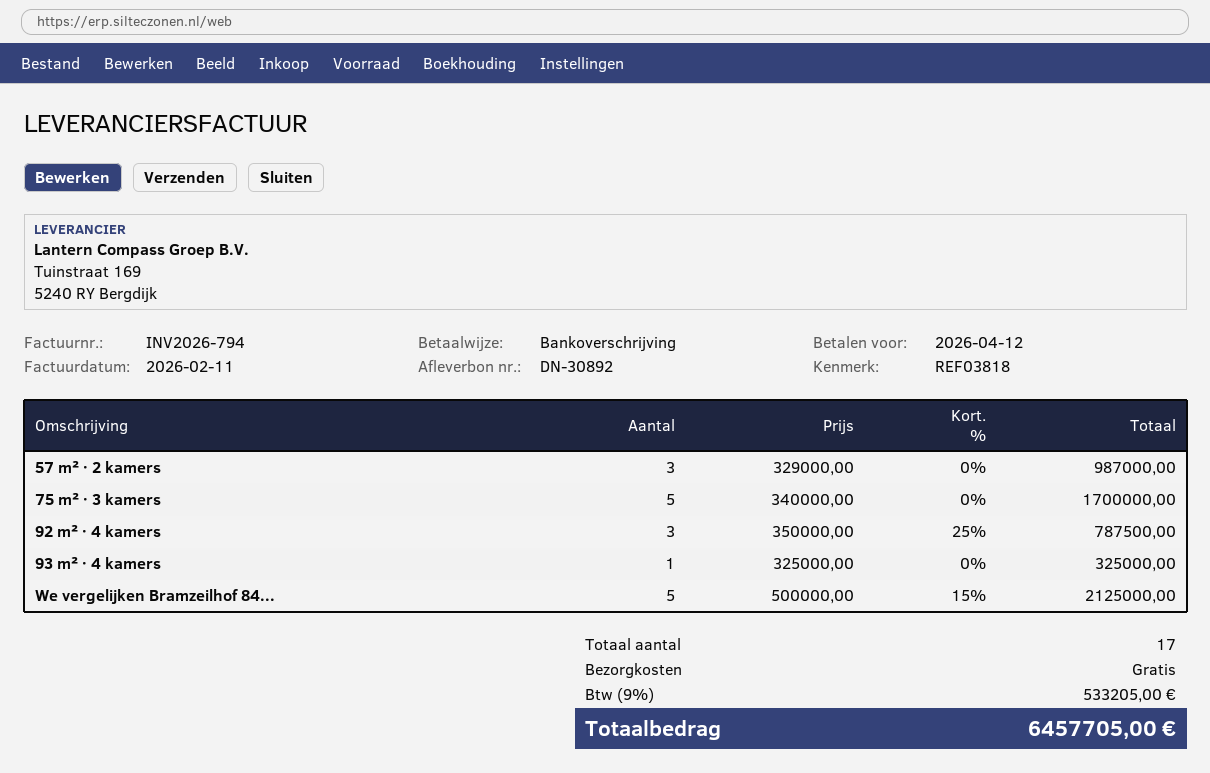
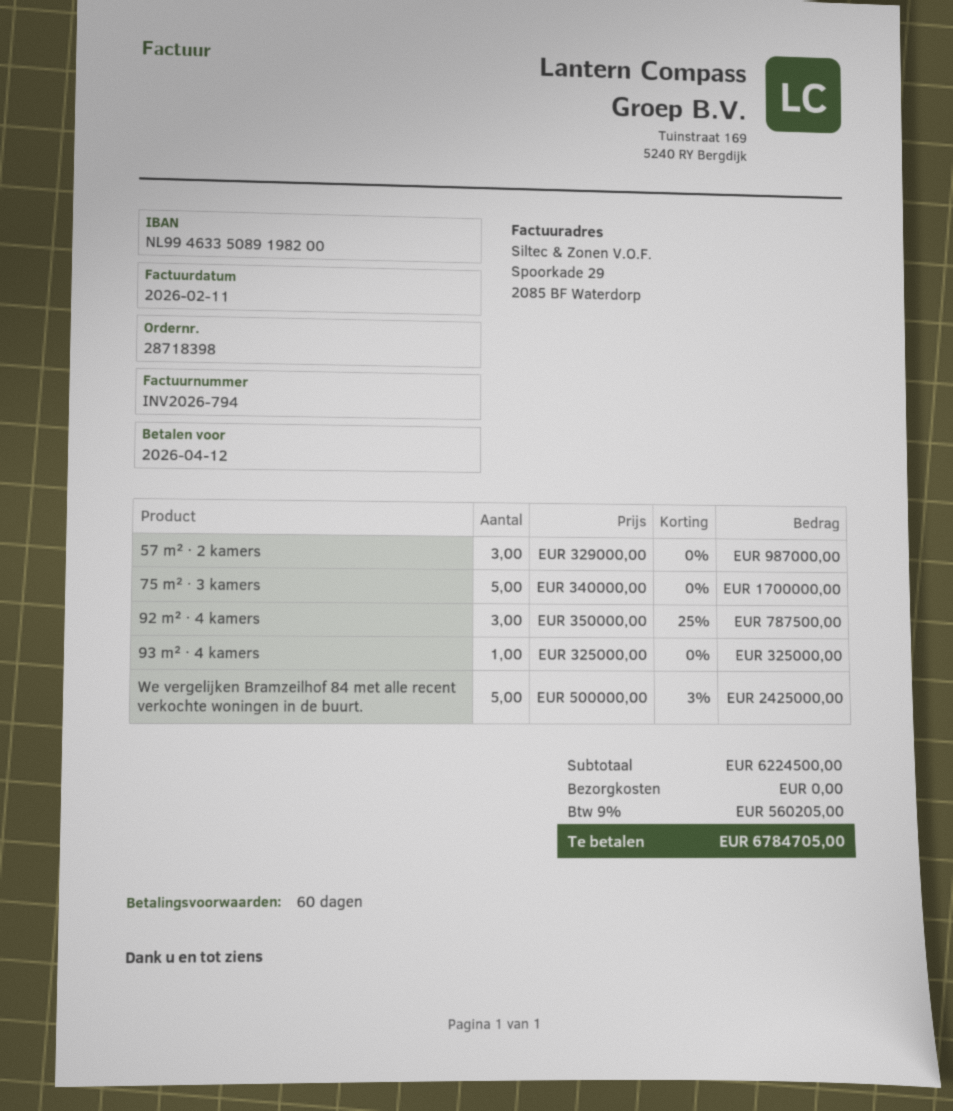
We vergelijken Bramzeilhof 84...: 5 x 500000.00 - 15% = 2125000.00 -> 5 x 500000.00 - 3% = 2425000.00
tax: 9% = 533205.00 -> 9% = 560205.00
total: 6457705.00 -> 6784705.00

